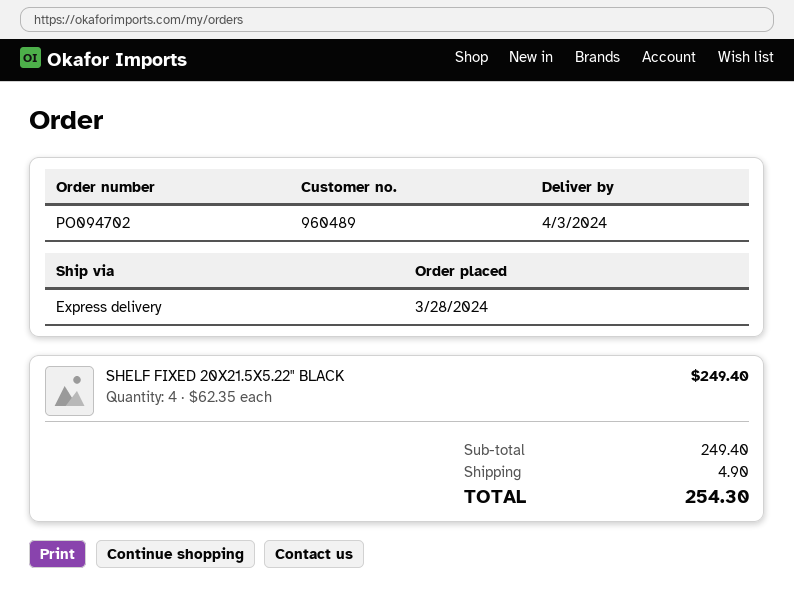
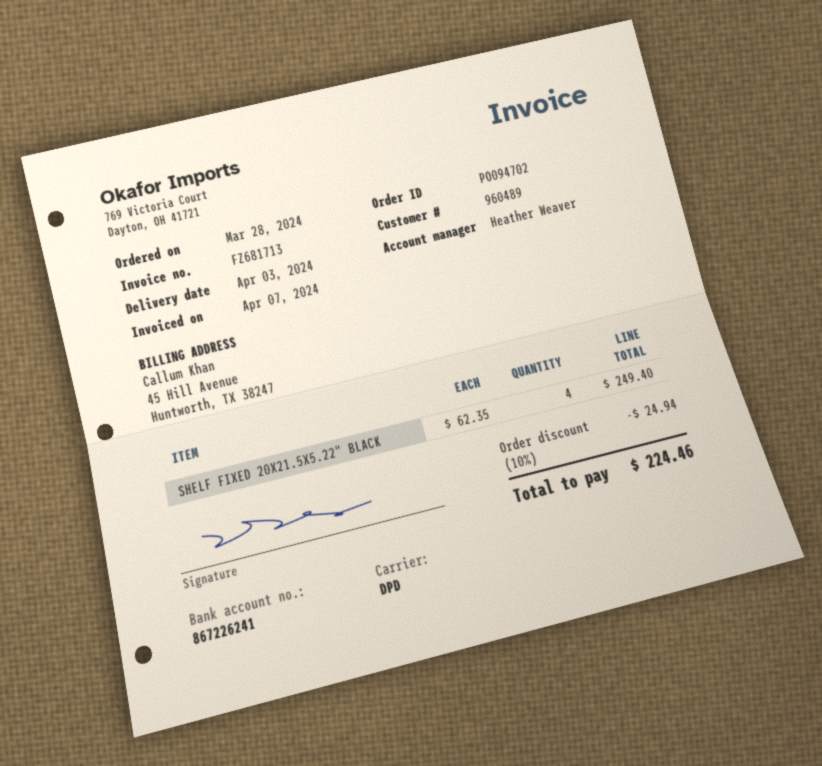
shipping method: express -> DPD
discount: none -> 10% = 24.94
shipping: 4.90 -> none
total: 254.30 -> 224.46

